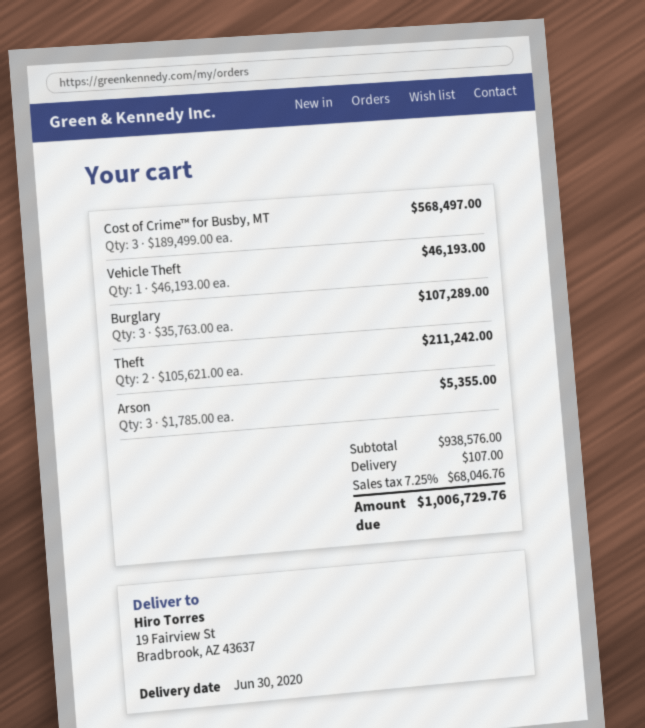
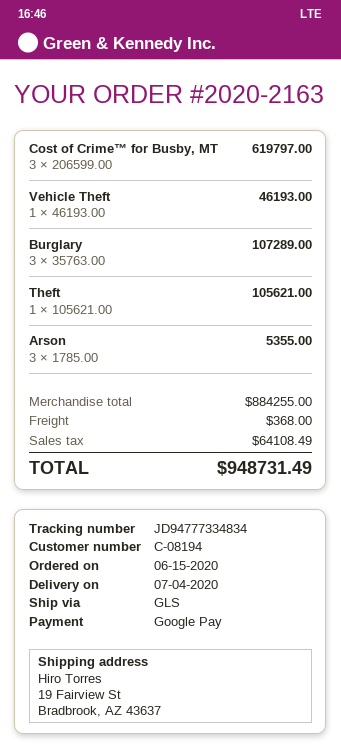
delivery date: 2020-06-30 -> 2020-07-04
Cost of Crime™ for Busby, MT: 3 x 189499.00 = 568497.00 -> 3 x 206599.00 = 619797.00
Theft: 2 x 105621.00 = 211242.00 -> 1 x 105621.00 = 105621.00
subtotal: 938576.00 -> 884255.00
shipping: 107.00 -> 368.00
tax: 68046.76 -> 64108.49
total: 1006729.76 -> 948731.49

